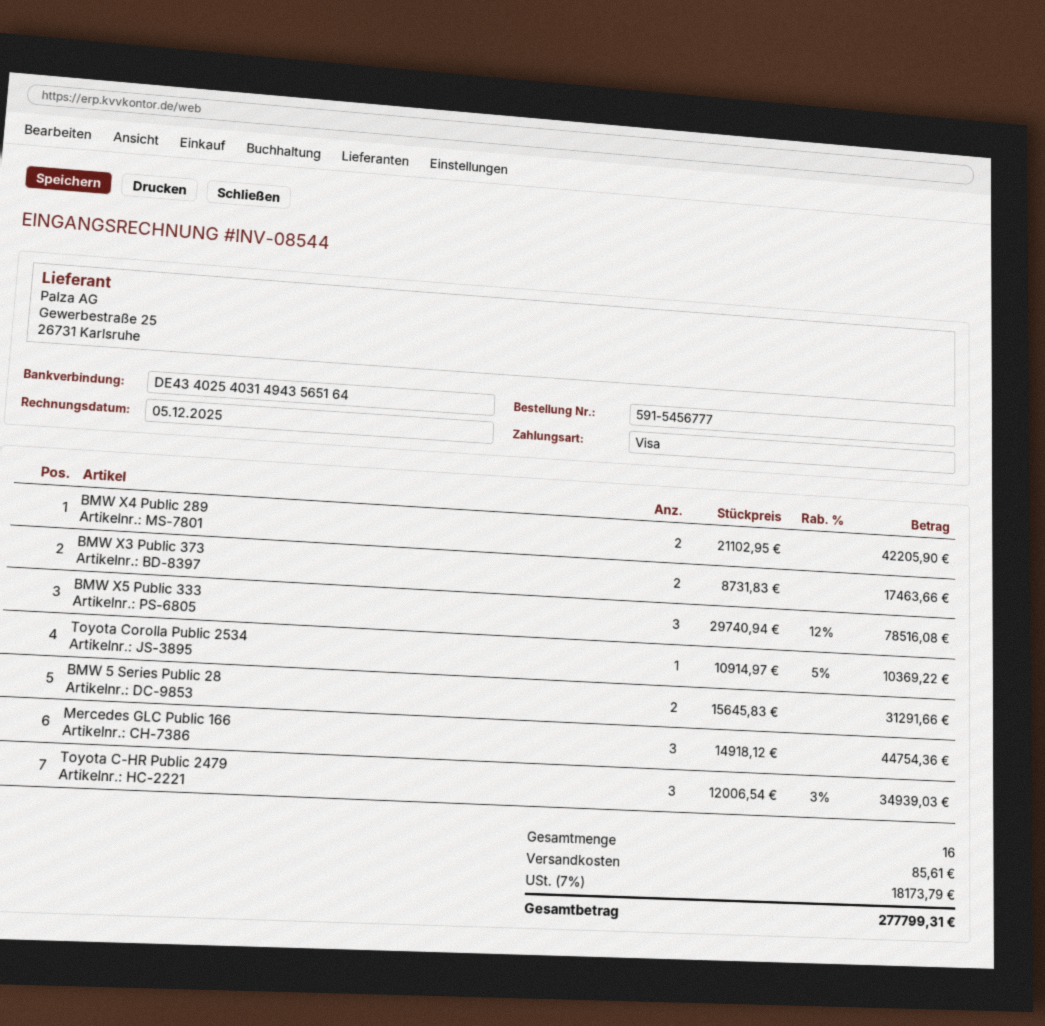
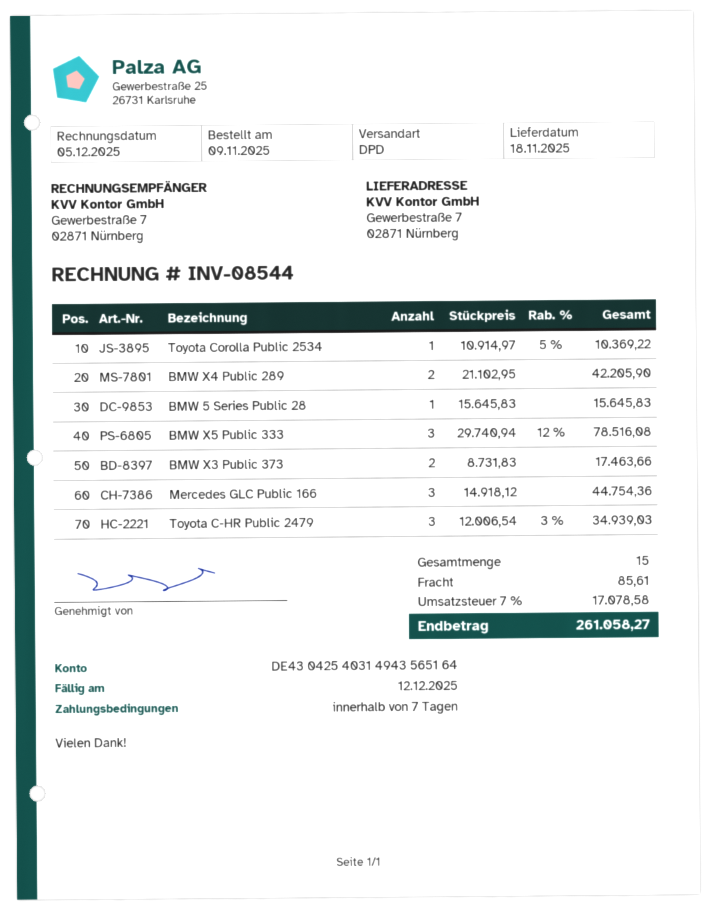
bank account: DE43402540314943565164 -> DE43042540314943565164
BMW 5 Series Public 28: 2 x 15645.83 = 31291.66 -> 1 x 15645.83 = 15645.83
total quantity: 16 -> 15
tax: 7% = 18173.79 -> 7% = 17078.58
total: 277799.31 -> 261058.27

